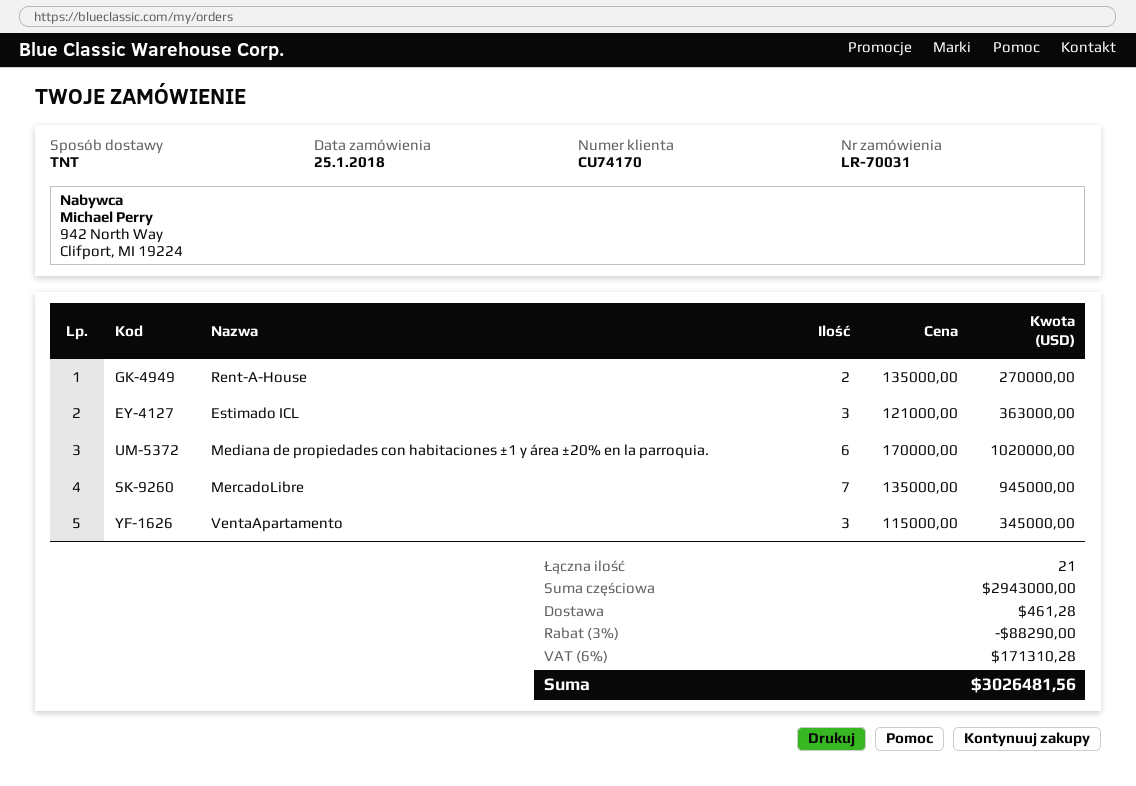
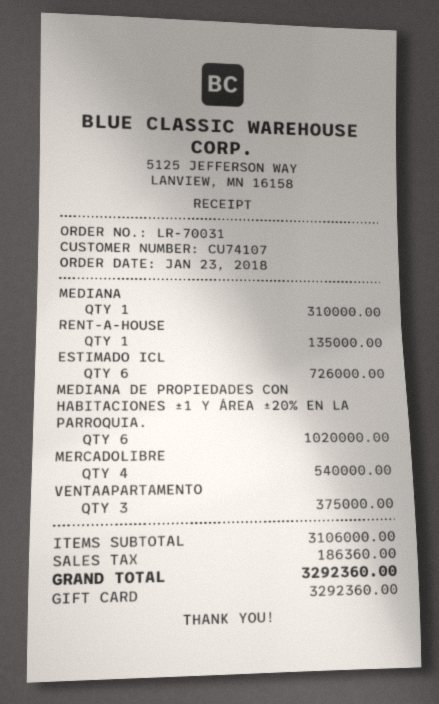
order date: 2018-01-25 -> 2018-01-23
customer number: CU74170 -> CU74107
Rent-A-House: 2 for 270000.00 -> 1 for 135000.00
Estimado ICL: 3 for 363000.00 -> 6 for 726000.00
MercadoLibre: 7 for 945000.00 -> 4 for 540000.00
VentaApartamento: 3 for 345000.00 -> 3 for 375000.00
MEDIANA: none -> 1 for 310000.00
subtotal: 2943000.00 -> 3106000.00
discount: 3% = 88290.00 -> none
shipping: 461.28 -> none
tax: 171310.28 -> 186360.00
total: 3026481.56 -> 3292360.00

